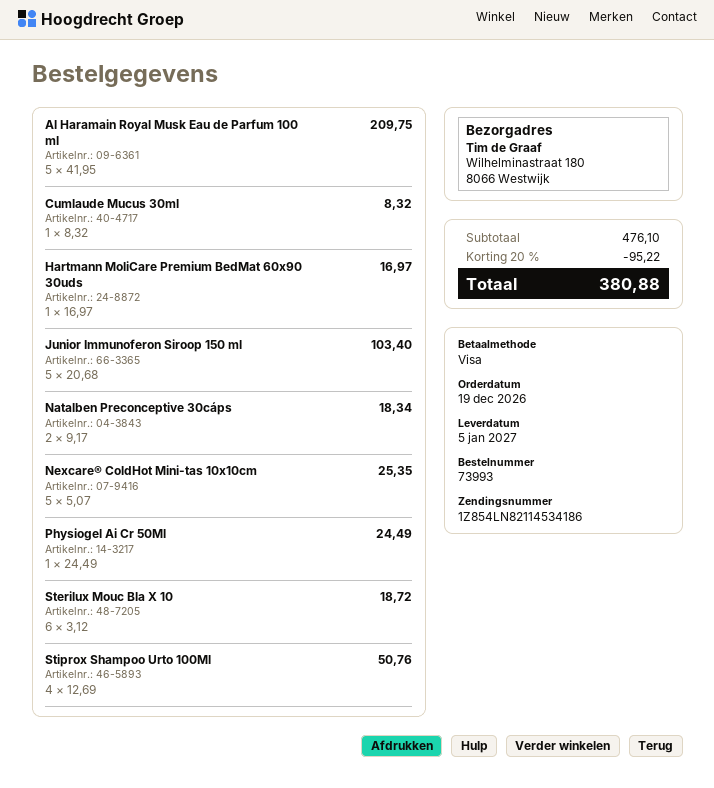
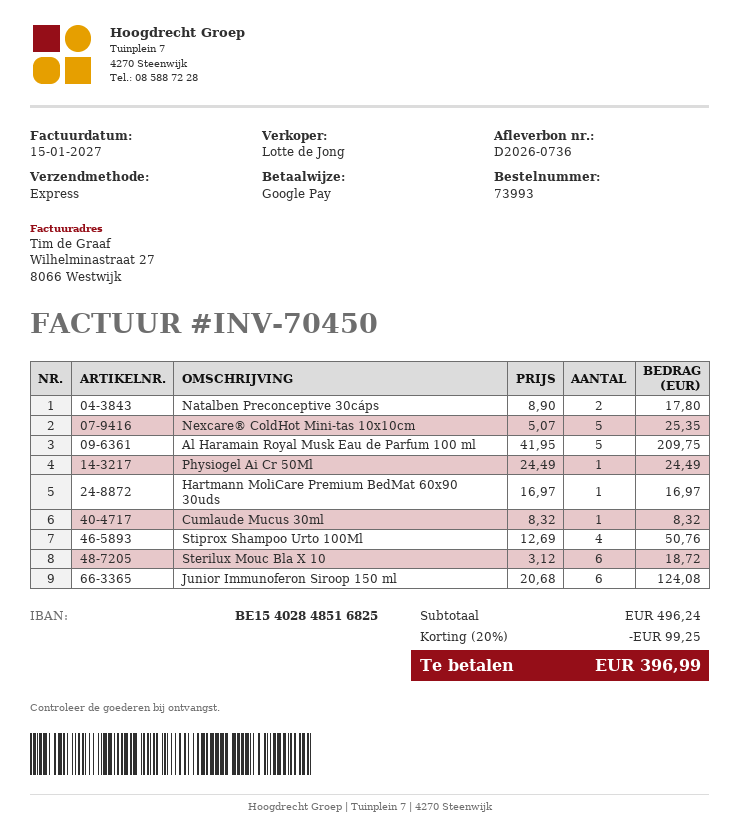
payment method: Visa -> Google Pay
Junior Immunoferon Siroop 150 ml: 5 x 20.68 = 103.40 -> 6 x 20.68 = 124.08
Natalben Preconceptive 30cáps: 2 x 9.17 = 18.34 -> 2 x 8.90 = 17.80
subtotal: 476.10 -> 496.24
discount: 20% = 95.22 -> 20% = 99.25
total: 380.88 -> 396.99

